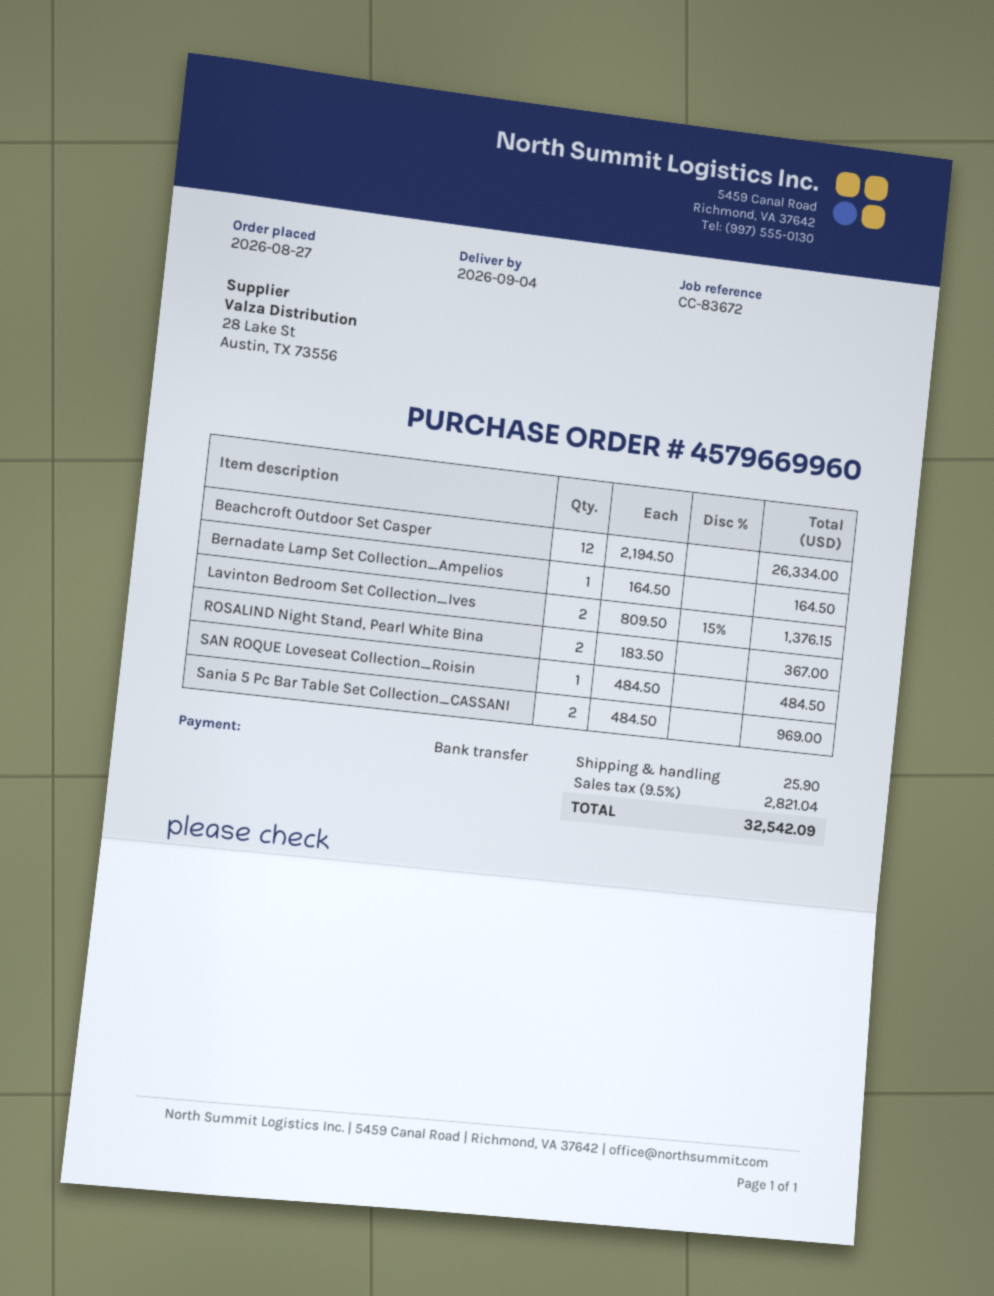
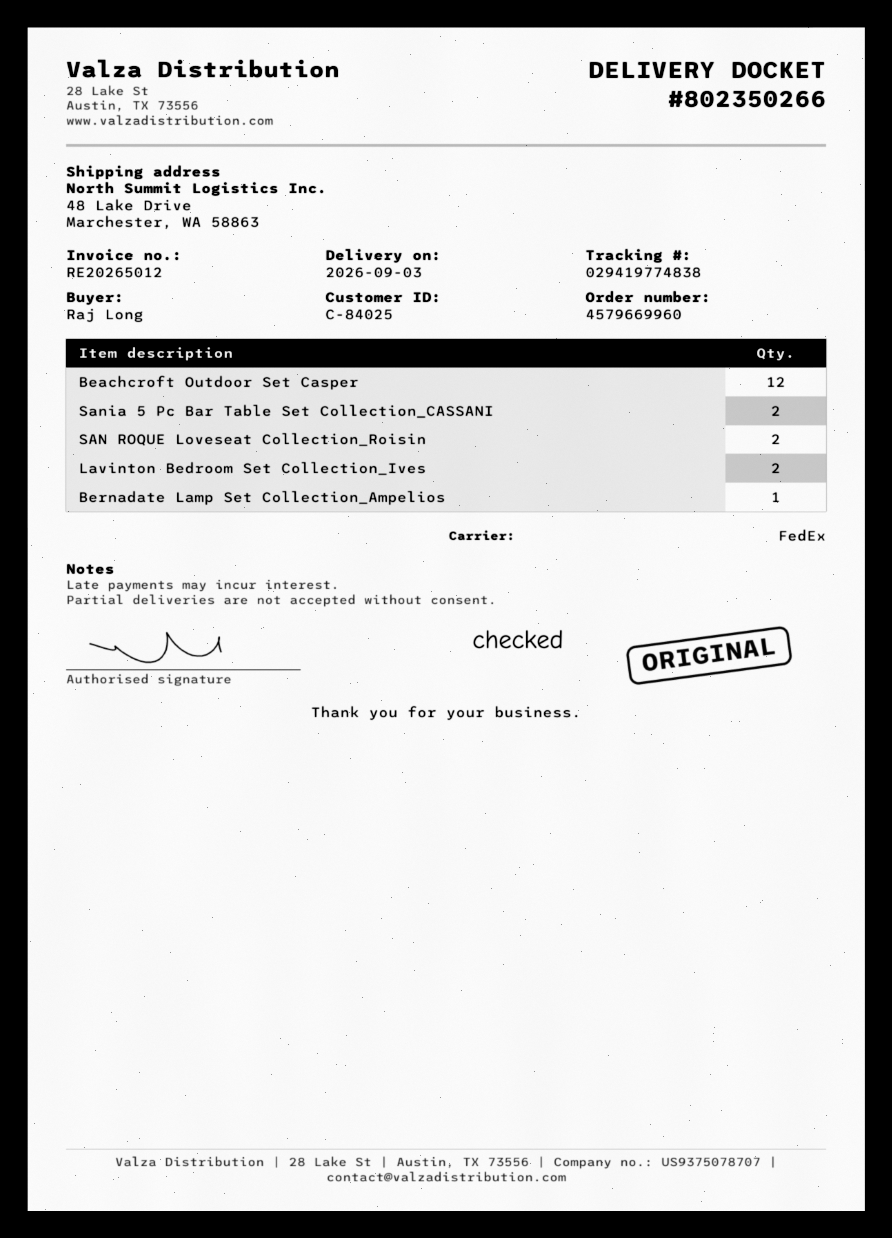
delivery date: 2026-09-04 -> 2026-09-03
ROSALIND Night Stand, Pearl White Bina: 2 -> none
SAN ROQUE Loveseat Collection_Roisin: 1 -> 2

